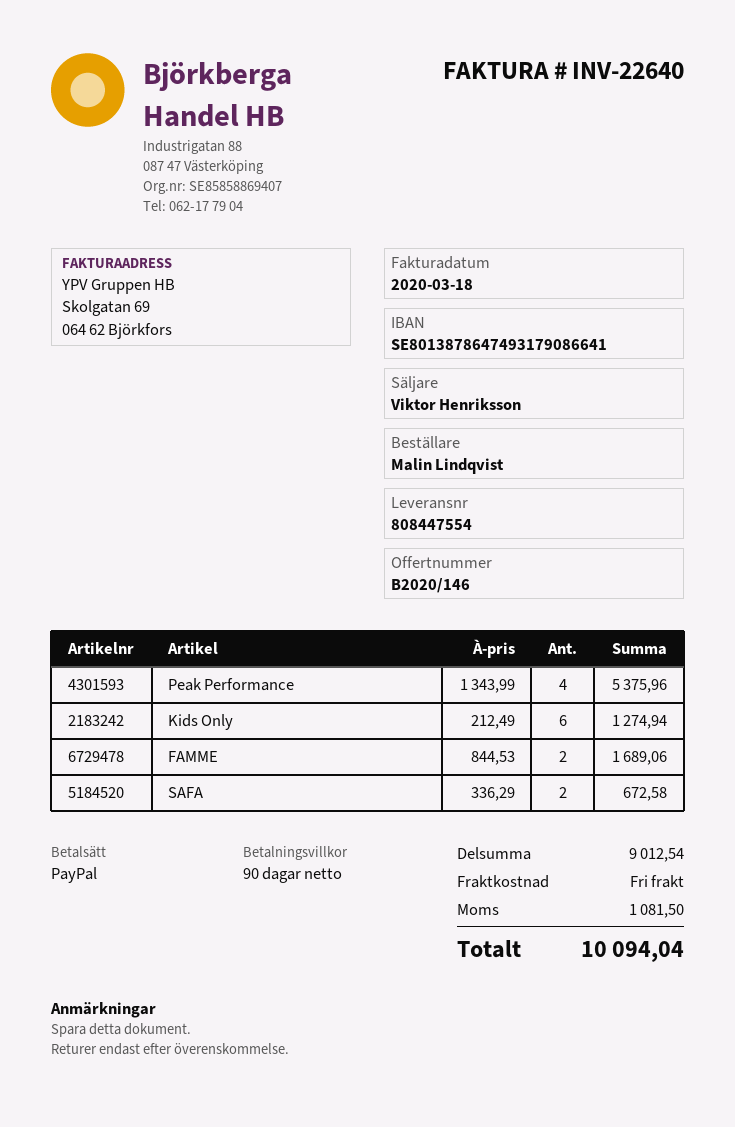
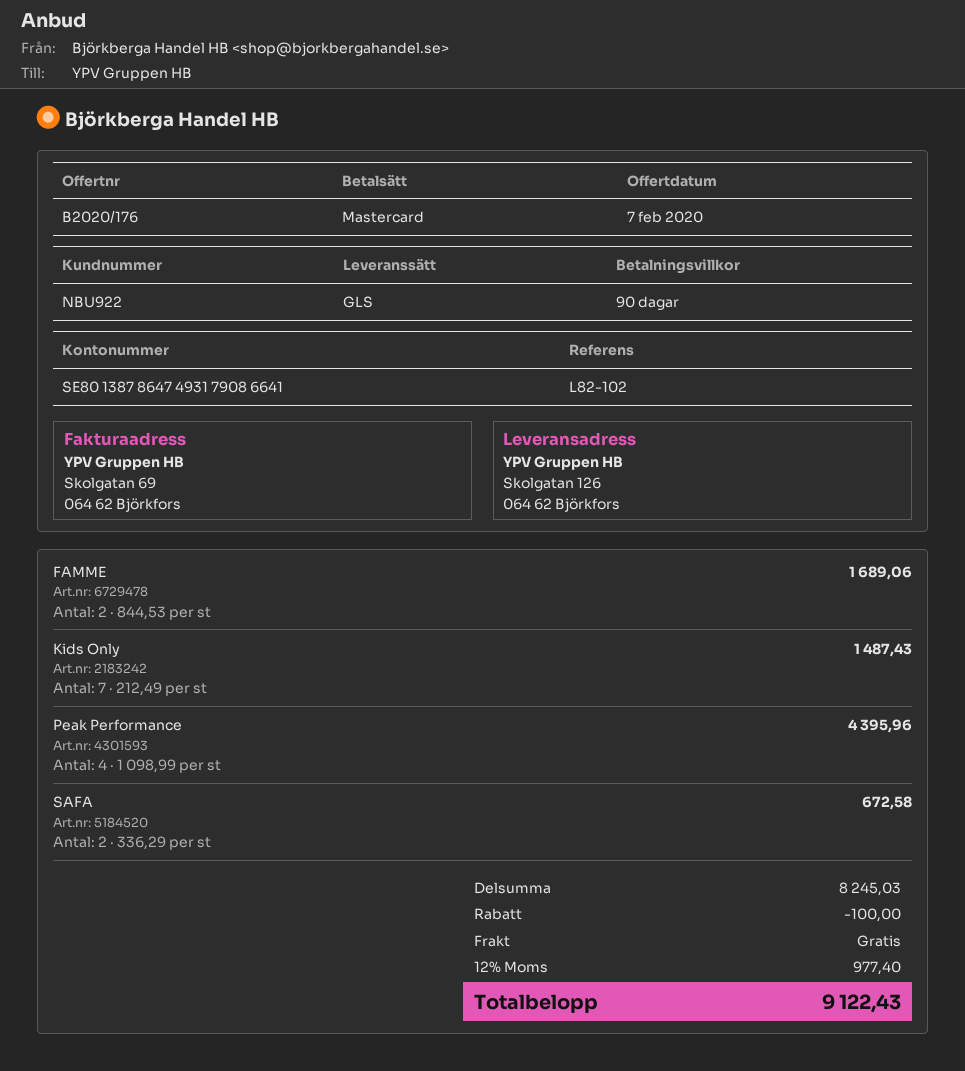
quote number: B2020/146 -> B2020/176
payment method: PayPal -> Mastercard
Peak Performance: 4 x 1343.99 = 5375.96 -> 4 x 1098.99 = 4395.96
Kids Only: 6 x 212.49 = 1274.94 -> 7 x 212.49 = 1487.43
subtotal: 9012.54 -> 8245.03
discount: none -> 100.00
tax: 1081.50 -> 977.40
total: 10094.04 -> 9122.43

